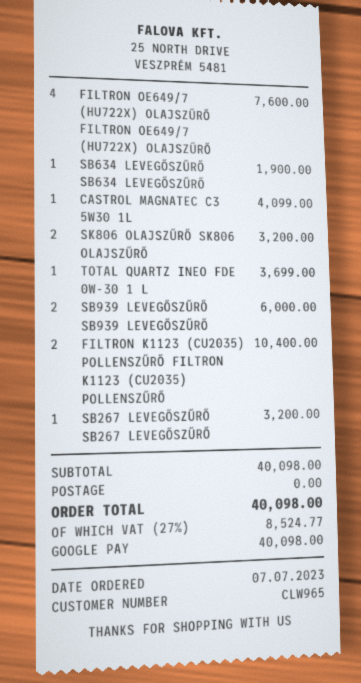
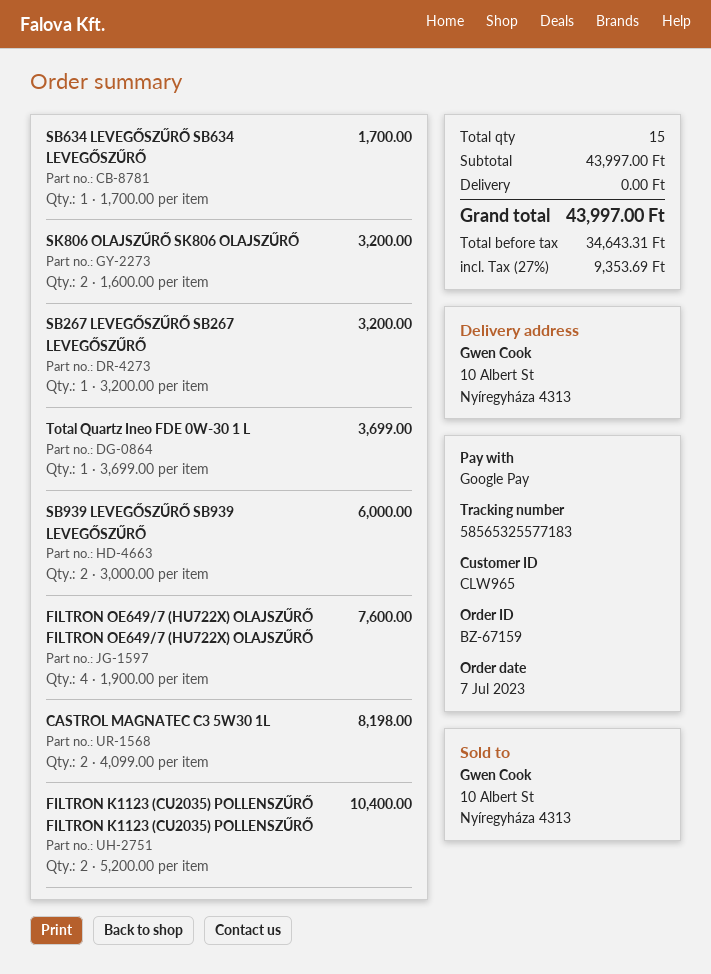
SB634 LEVEGŐSZŰRŐ SB634 LEVEGŐSZŰRŐ: 1 for 1900.00 -> 1 for 1700.00
CASTROL MAGNATEC C3 5W30 1L: 1 for 4099.00 -> 2 for 8198.00
subtotal: 40098.00 -> 43997.00
tax: 27% = 8524.77 -> 27% = 9353.69
total: 40098.00 -> 43997.00

